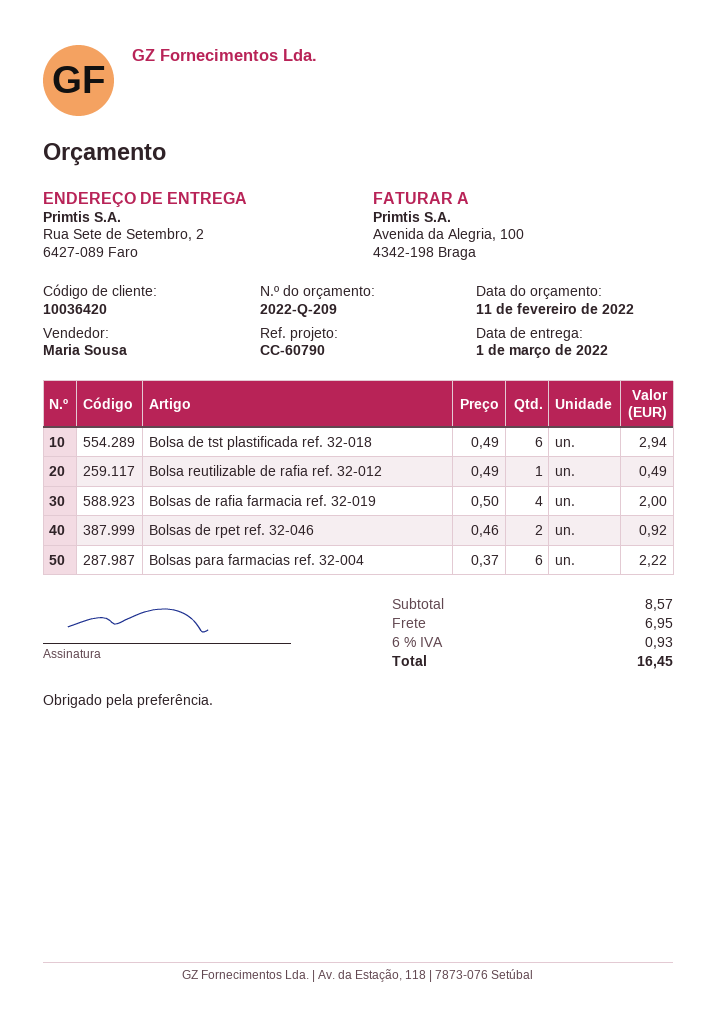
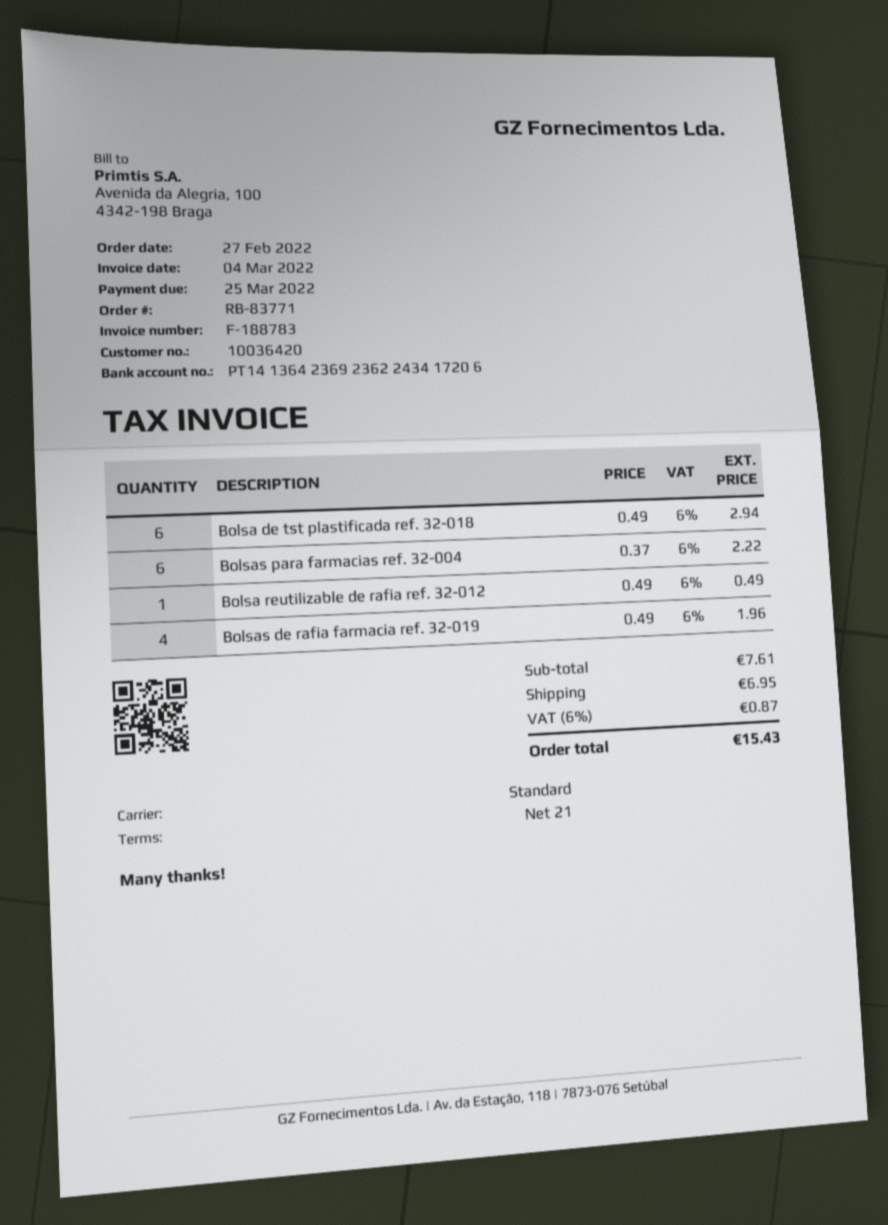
Bolsas de rafia farmacia ref. 32-019: 4 x 0.50 = 2.00 -> 4 x 0.49 = 1.96
Bolsas de rpet ref. 32-046: 2 x 0.46 = 0.92 -> none
subtotal: 8.57 -> 7.61
tax: 6% = 0.93 -> 6% = 0.87
total: 16.45 -> 15.43

